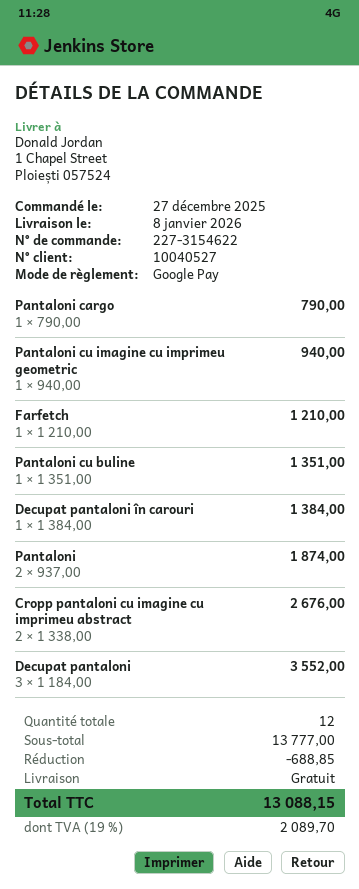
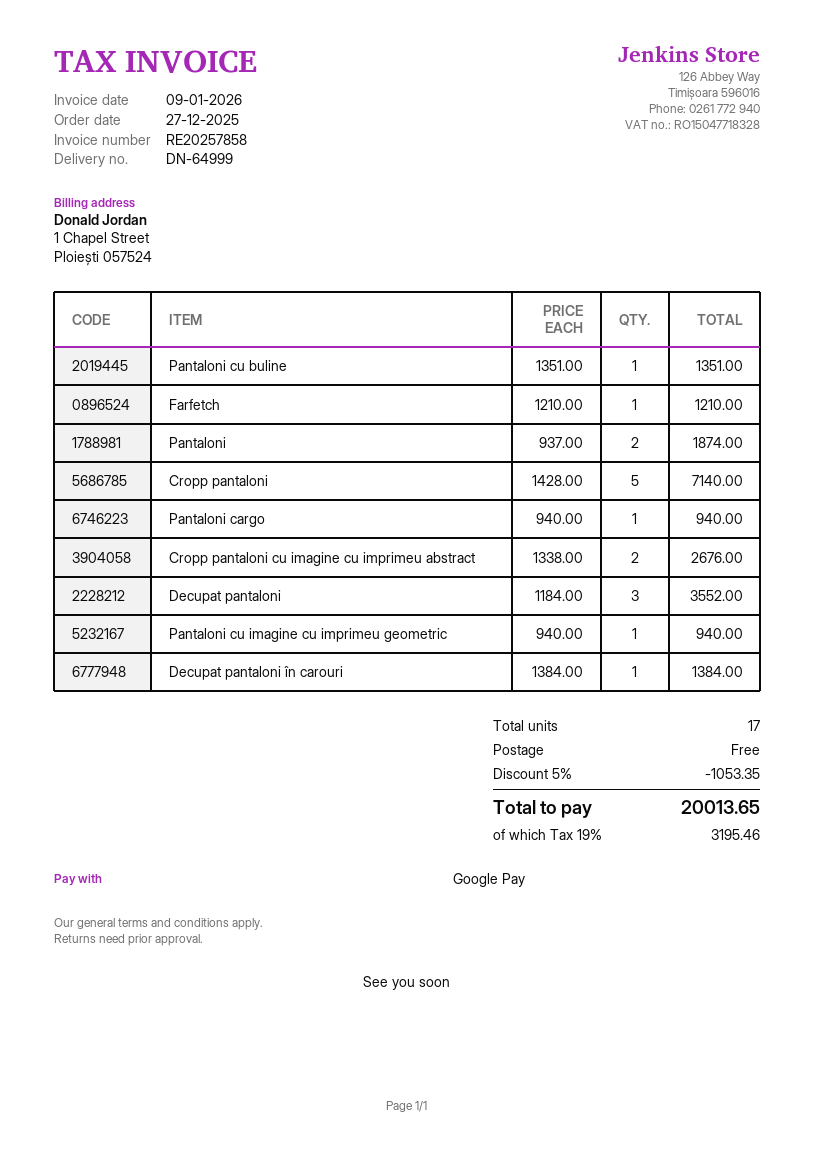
Pantaloni cargo: 1 x 790.00 = 790.00 -> 1 x 940.00 = 940.00
Cropp pantaloni: none -> 5 x 1428.00 = 7140.00
total quantity: 12 -> 17
discount: 688.85 -> 1053.35
tax: 19% = 2089.70 -> 19% = 3195.46
total: 13088.15 -> 20013.65

